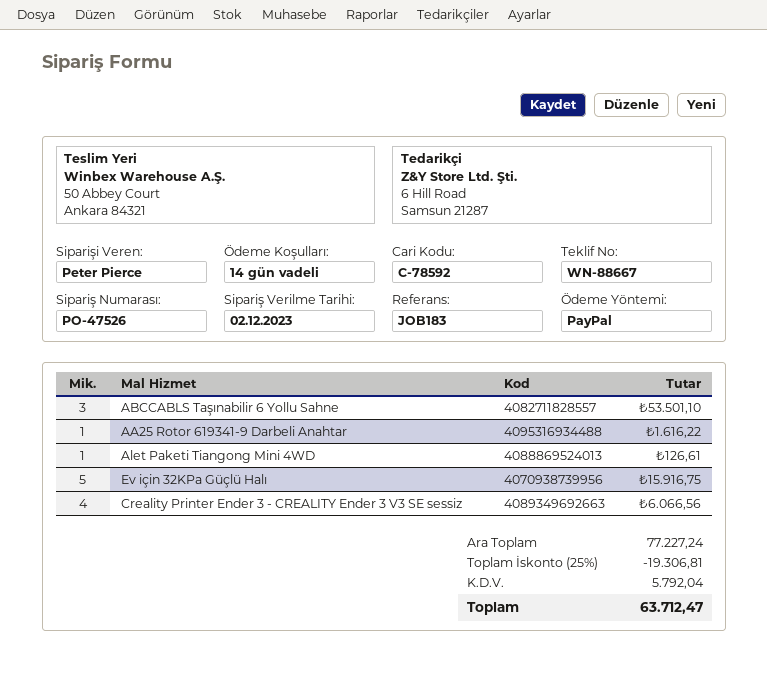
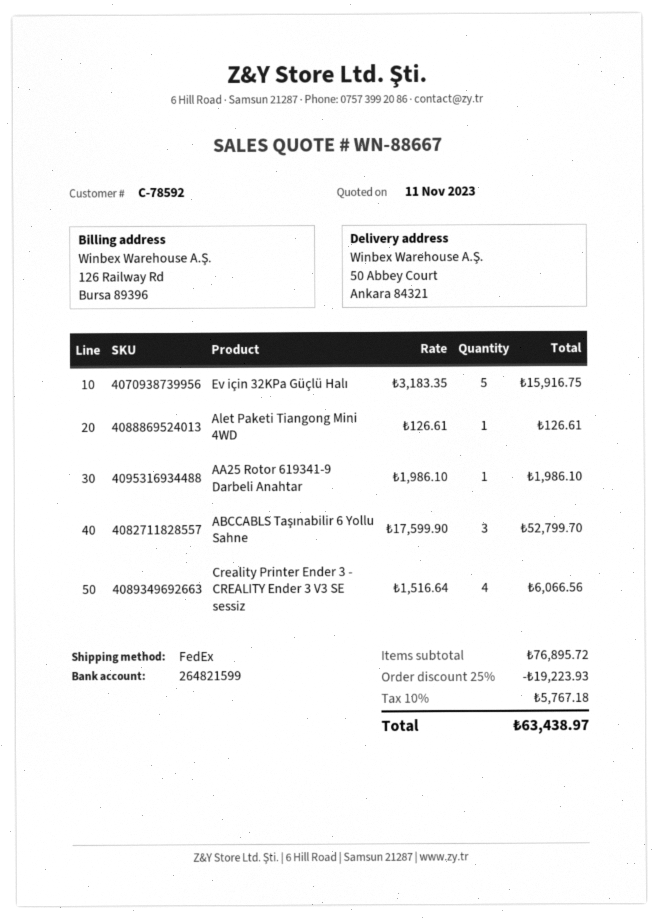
ABCCABLS Taşınabilir 6 Yollu Sahne: 3 for 53501.10 -> 3 for 52799.70
AA25 Rotor 619341-9 Darbeli Anahtar: 1 for 1616.22 -> 1 for 1986.10
subtotal: 77227.24 -> 76895.72
discount: 25% = 19306.81 -> 25% = 19223.93
tax: 5792.04 -> 5767.18
total: 63712.47 -> 63438.97

